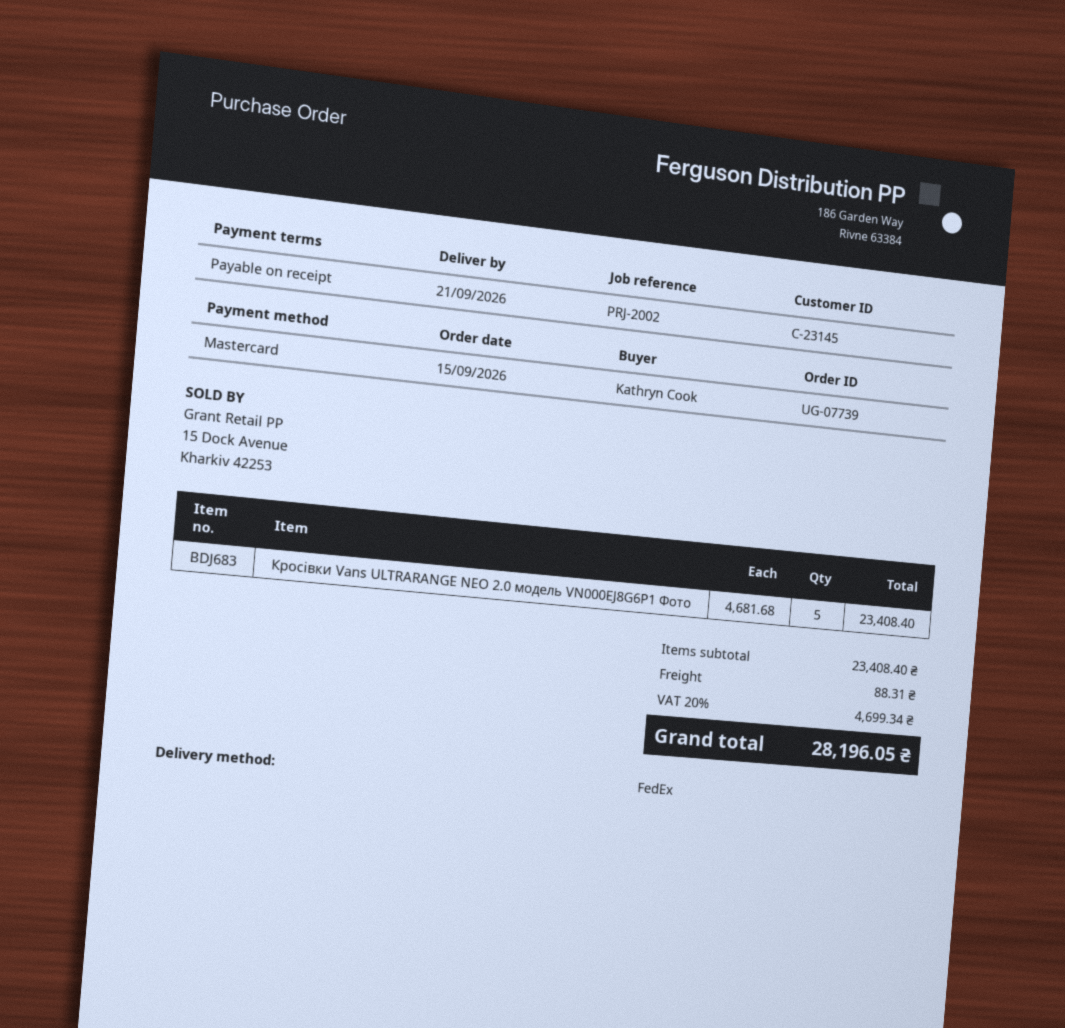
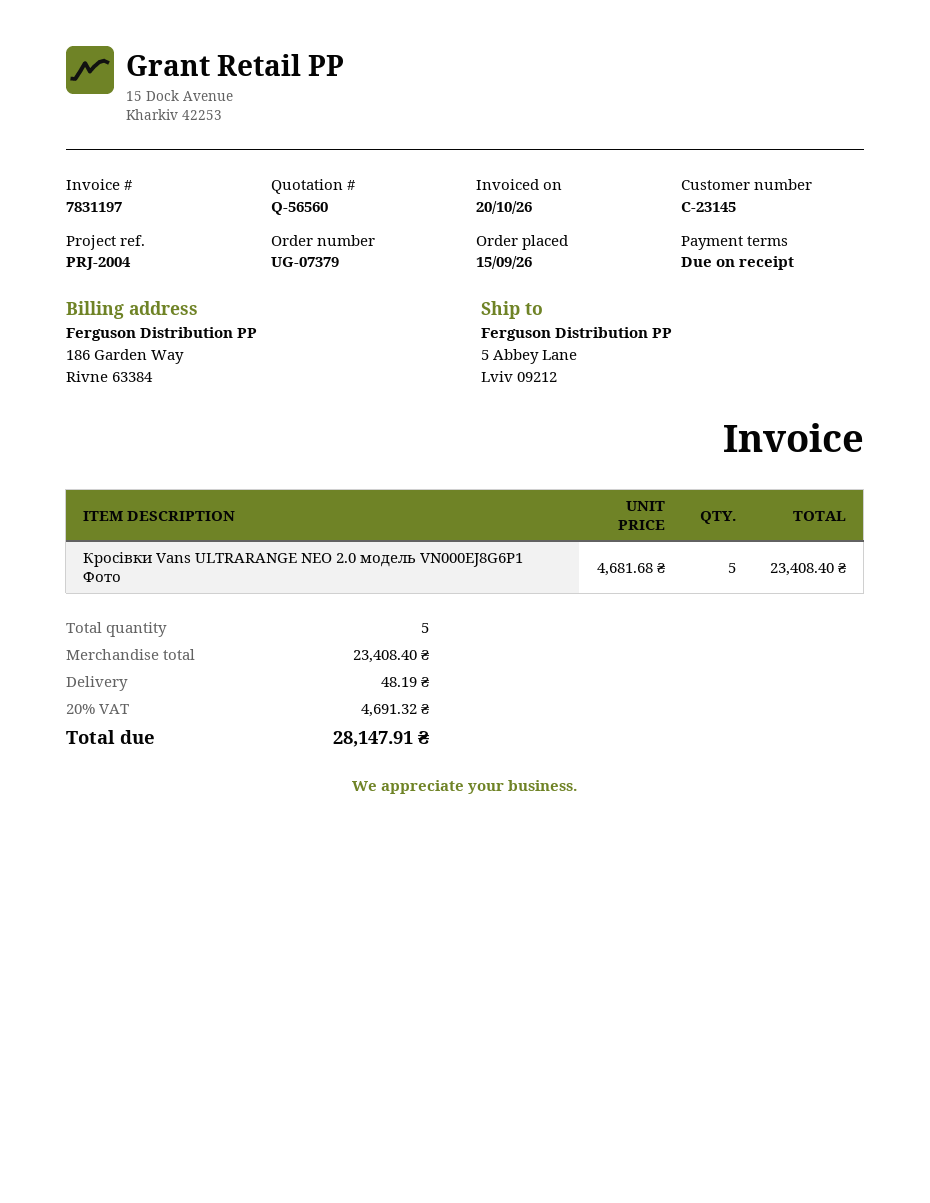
order number: UG-07739 -> UG-07379
reference: PRJ-2002 -> PRJ-2004
shipping: 88.31 -> 48.19
tax: 20% = 4699.34 -> 20% = 4691.32
total: 28196.05 -> 28147.91

